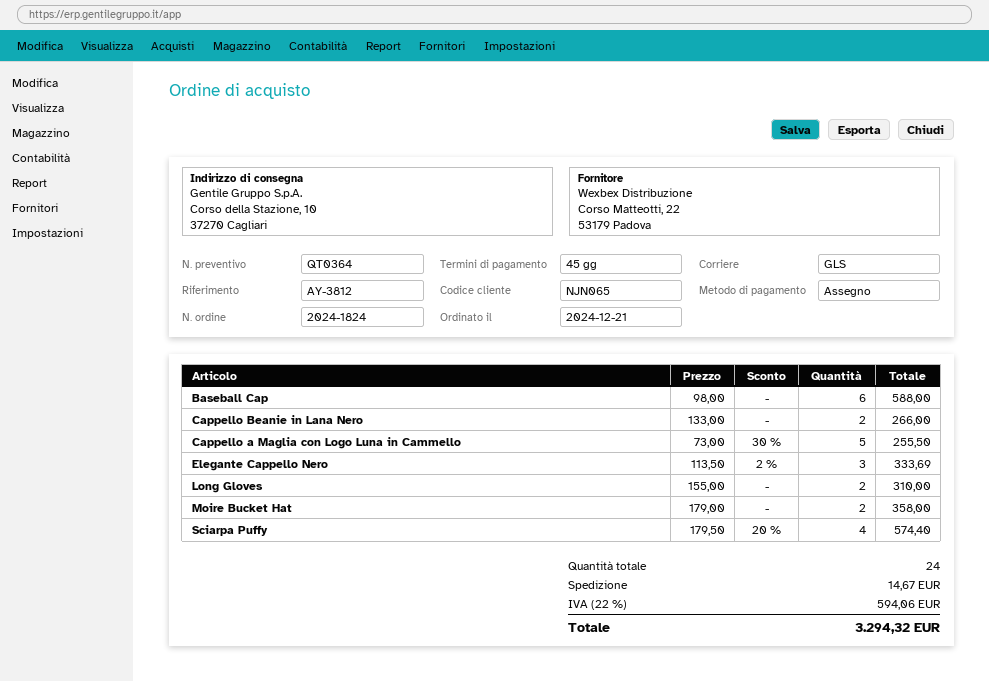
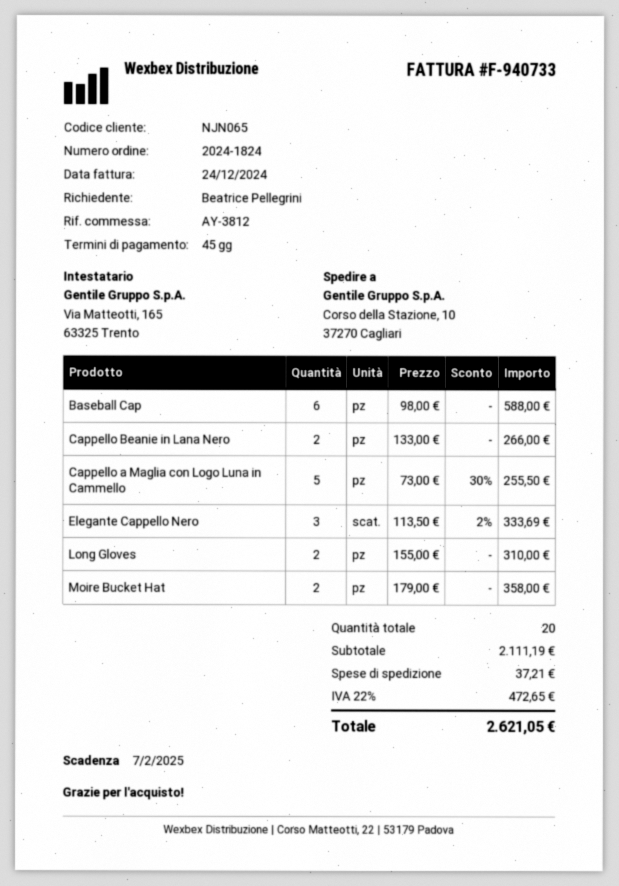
Sciarpa Puffy: 4 x 179.50 - 20% = 574.40 -> none
total quantity: 24 -> 20
shipping: 14.67 -> 37.21
tax: 22% = 594.06 -> 22% = 472.65
total: 3294.32 -> 2621.05

